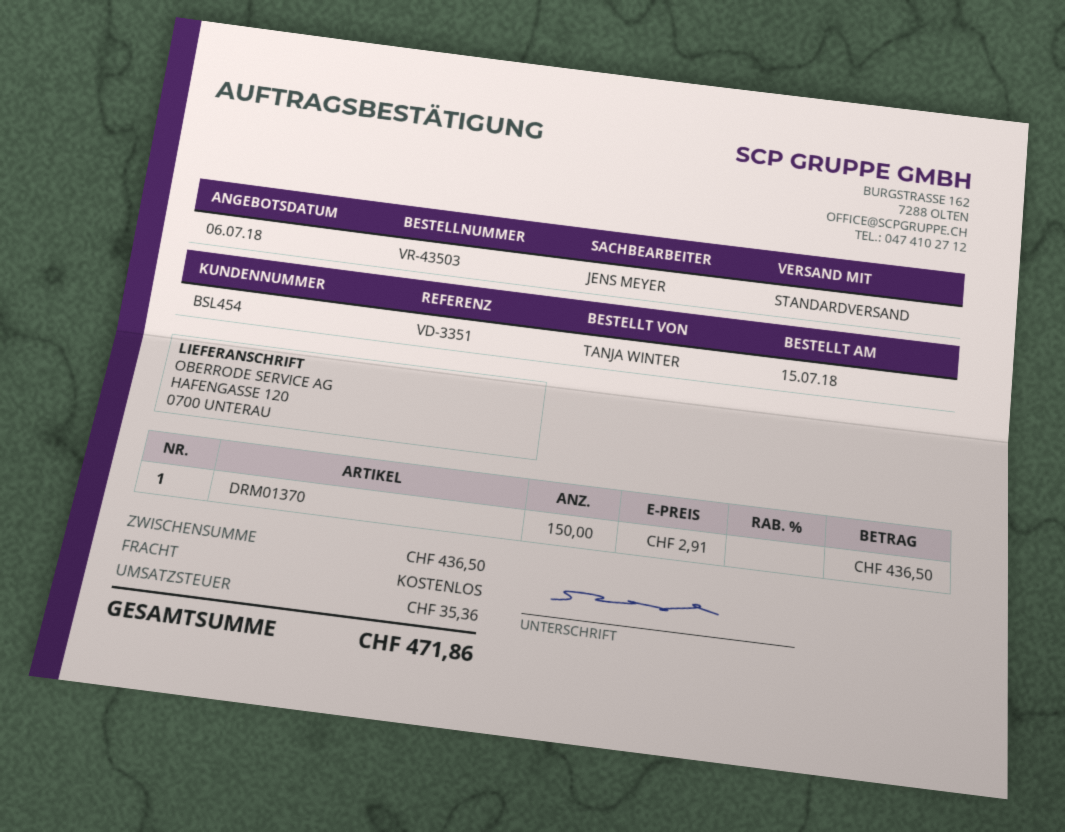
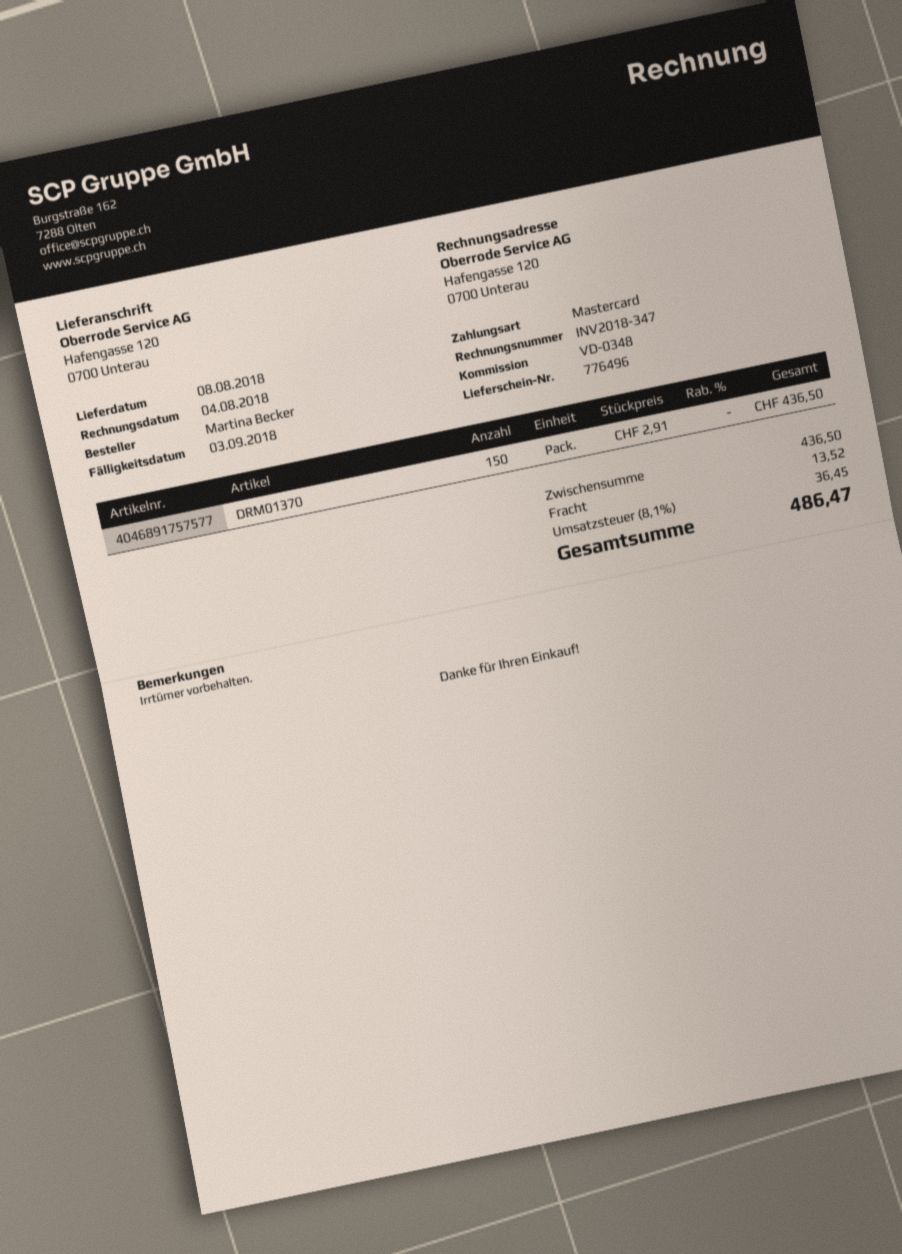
reference: VD-3351 -> VD-0348
ordered by: TANJA WINTER -> Martina Becker
shipping: 0.00 -> 13.52
tax: 35.36 -> 36.45
total: 471.86 -> 486.47

